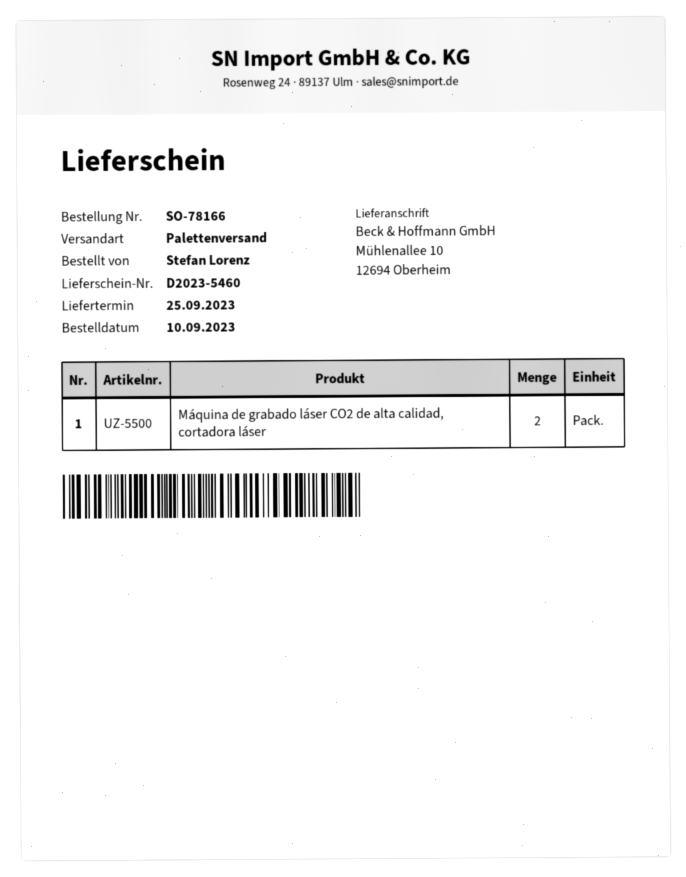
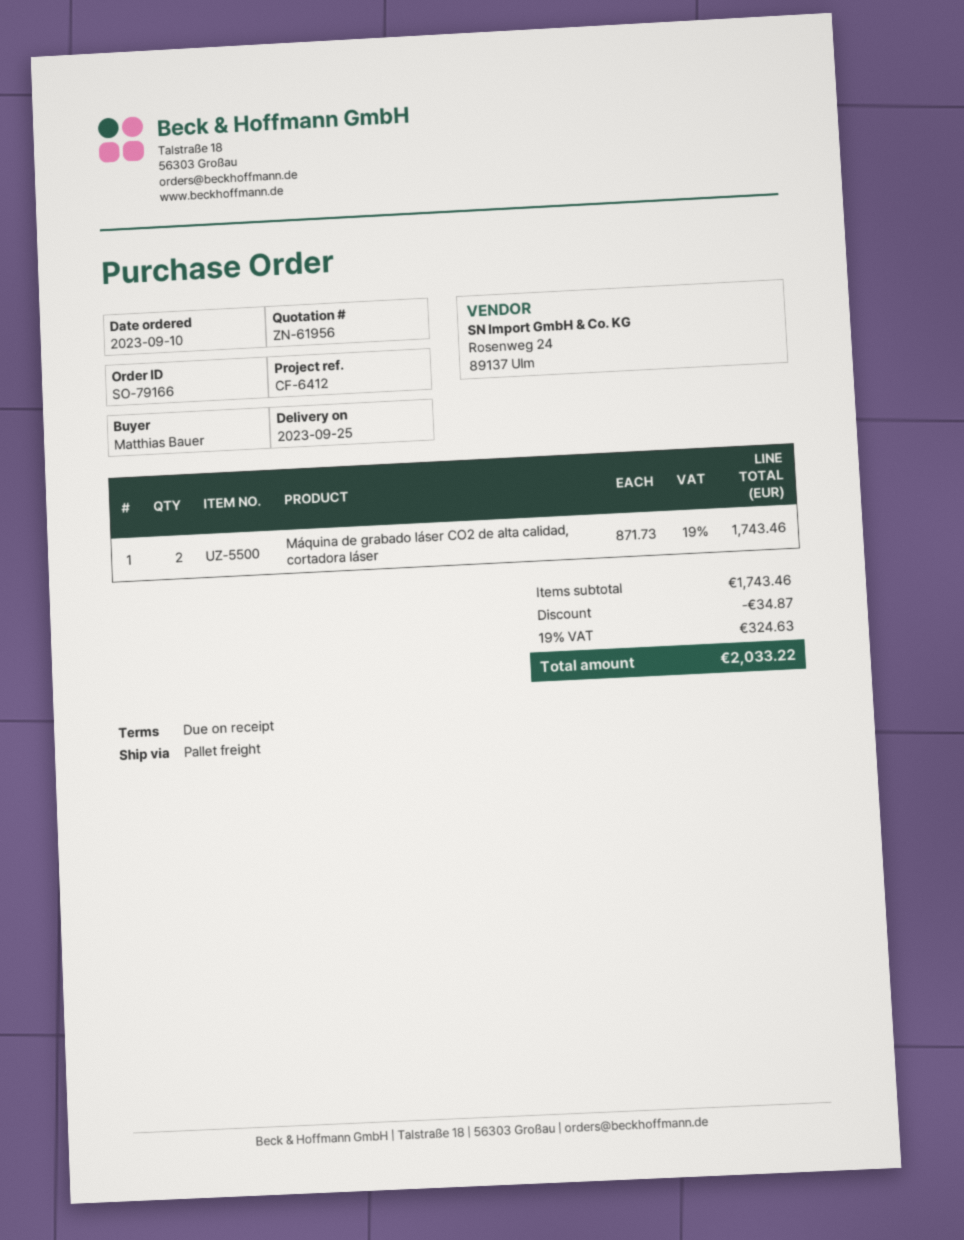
order number: SO-78166 -> SO-79166
ordered by: Stefan Lorenz -> Matthias Bauer

